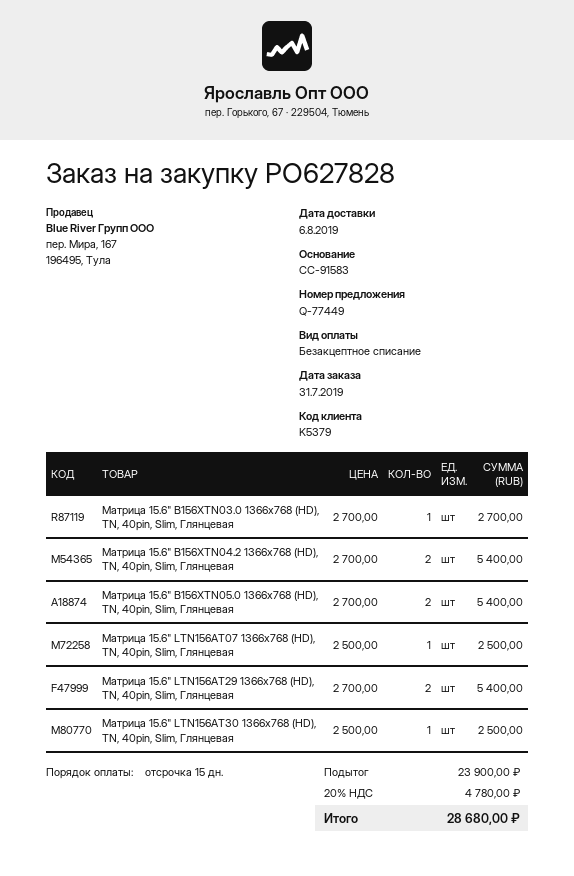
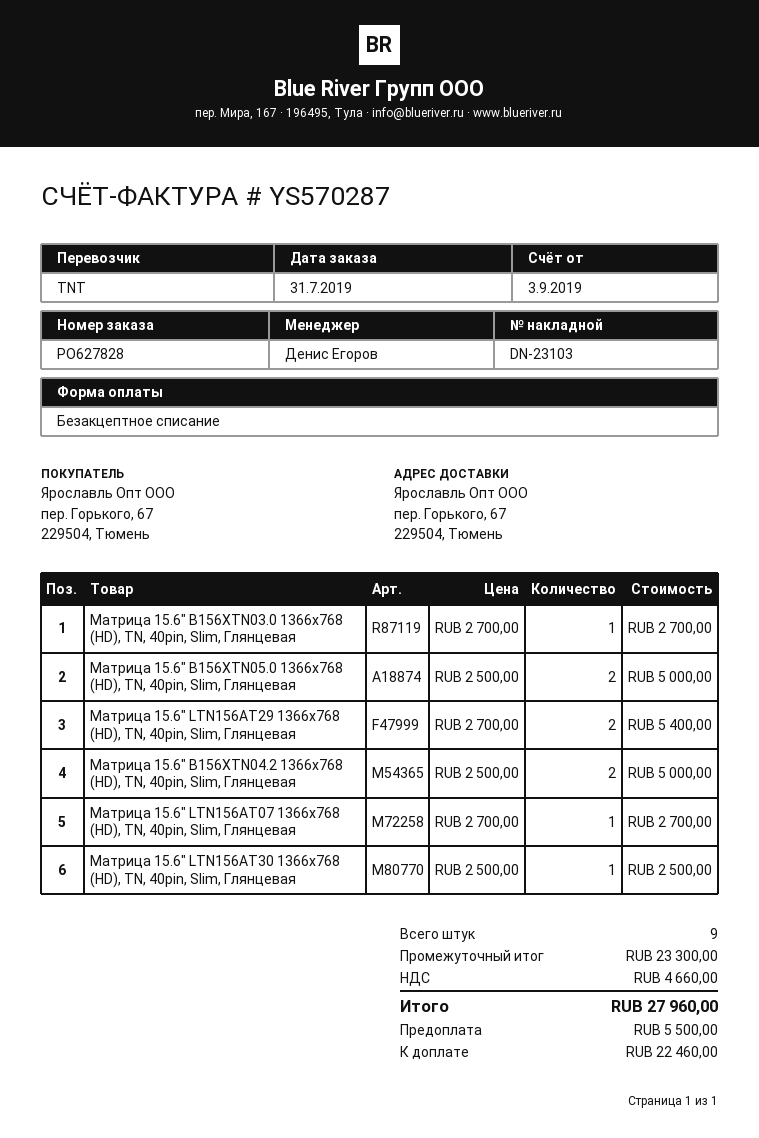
Матрица 15.6" B156XTN04.2 1366x768 (HD), TN, 40pin, Slim, Глянцевая: 2 x 2700.00 = 5400.00 -> 2 x 2500.00 = 5000.00
Матрица 15.6" B156XTN05.0 1366x768 (HD), TN, 40pin, Slim, Глянцевая: 2 x 2700.00 = 5400.00 -> 2 x 2500.00 = 5000.00
Матрица 15.6" LTN156AT07 1366x768 (HD), TN, 40pin, Slim, Глянцевая: 1 x 2500.00 = 2500.00 -> 1 x 2700.00 = 2700.00
subtotal: 23900.00 -> 23300.00
tax: 4780.00 -> 4660.00
total: 28680.00 -> 27960.00

